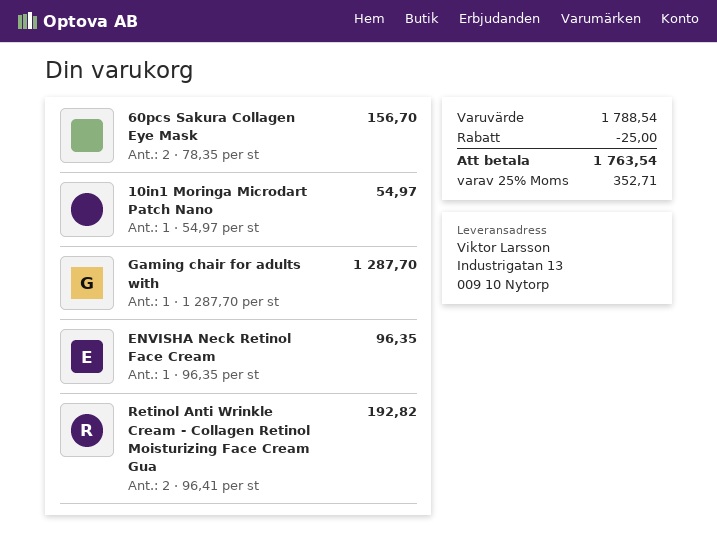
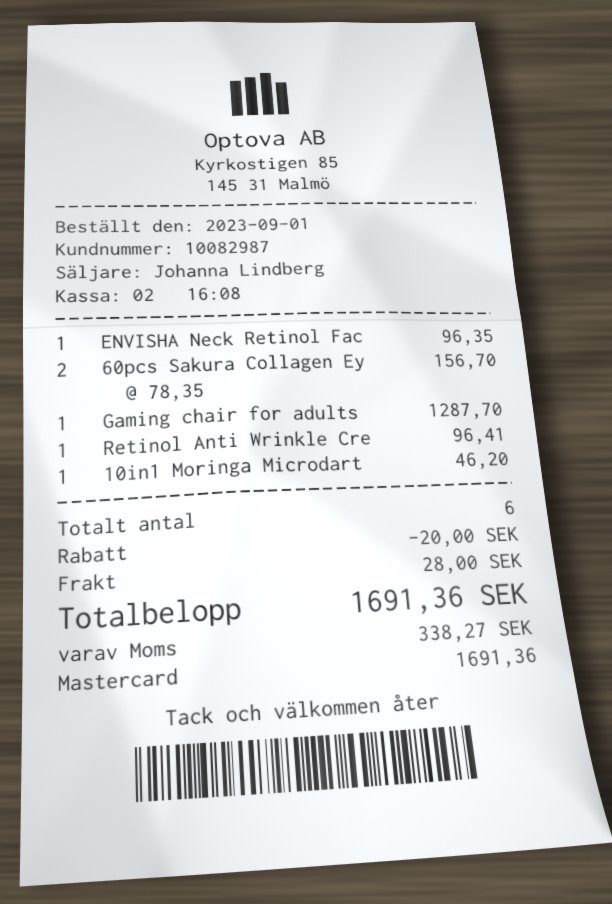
10in1 Moringa Microdart Patch Nano: 1 x 54.97 = 54.97 -> 1 x 46.20 = 46.20
Retinol Anti Wrinkle Cream - Collagen Retinol Moisturizing Face Cream Gua: 2 x 96.41 = 192.82 -> 1 x 96.41 = 96.41
discount: 25.00 -> 20.00
shipping: none -> 28.00
tax: 352.71 -> 338.27
total: 1763.54 -> 1691.36

